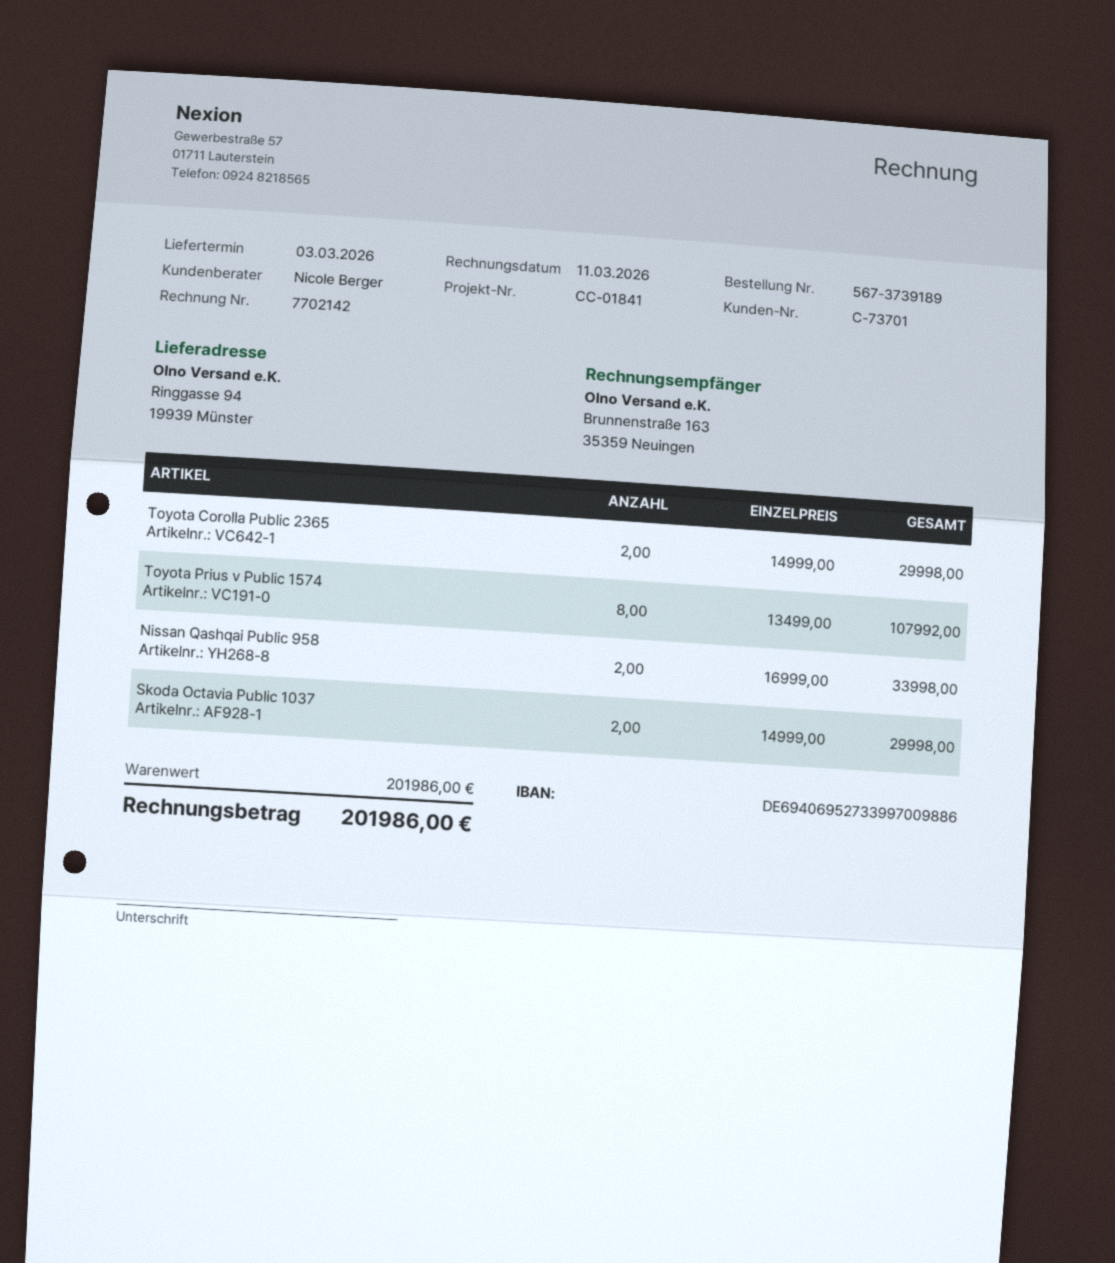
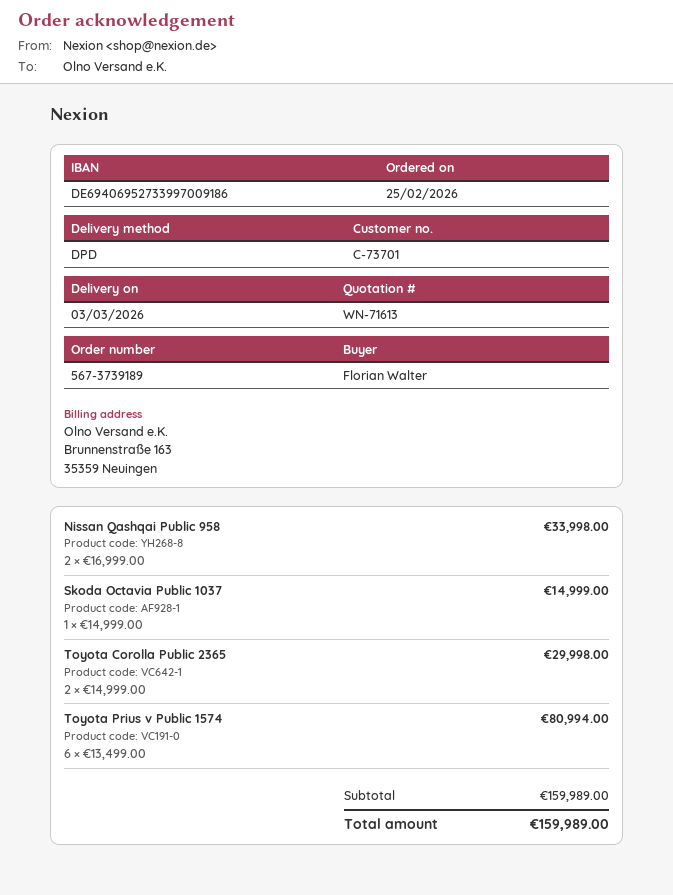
bank account: DE69406952733997009886 -> DE69406952733997009186
Toyota Prius v Public 1574: 8 x 13499.00 = 107992.00 -> 6 x 13499.00 = 80994.00
Skoda Octavia Public 1037: 2 x 14999.00 = 29998.00 -> 1 x 14999.00 = 14999.00
subtotal: 201986.00 -> 159989.00
total: 201986.00 -> 159989.00

